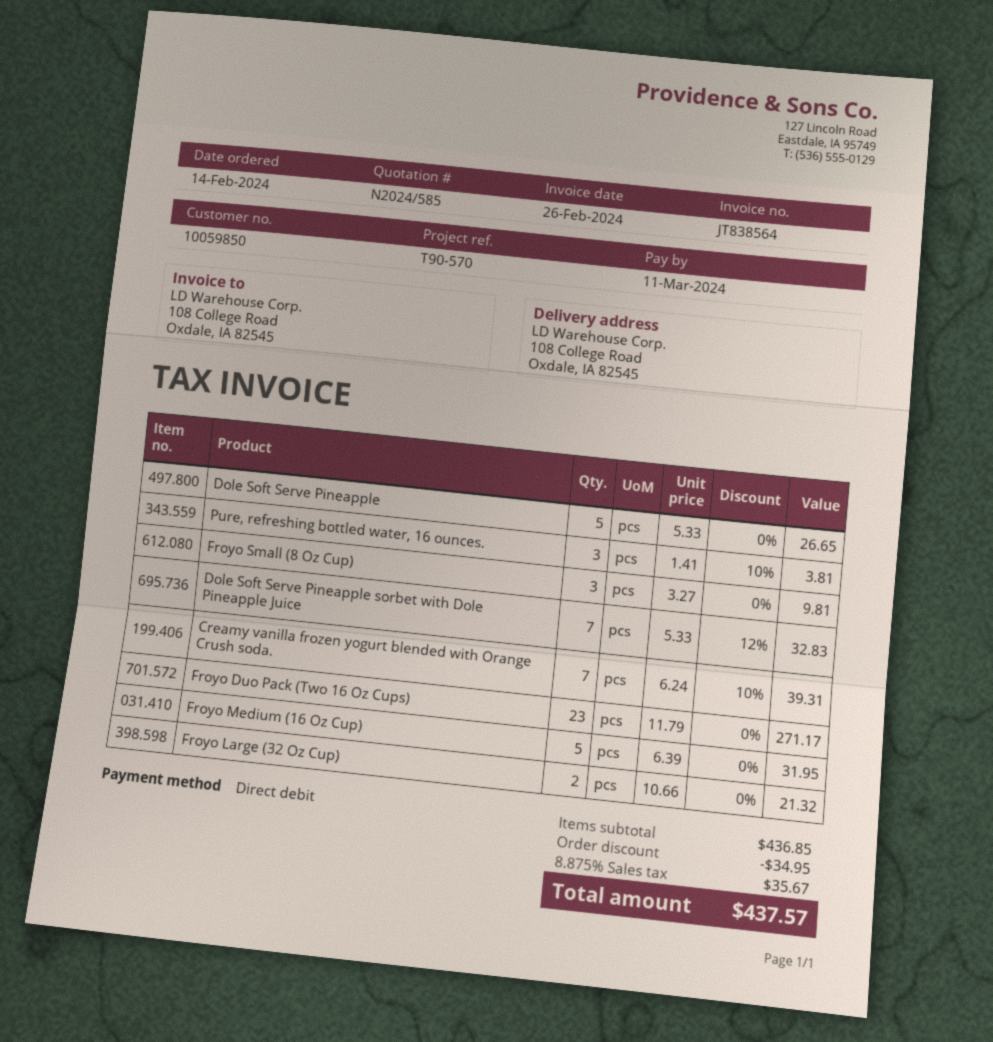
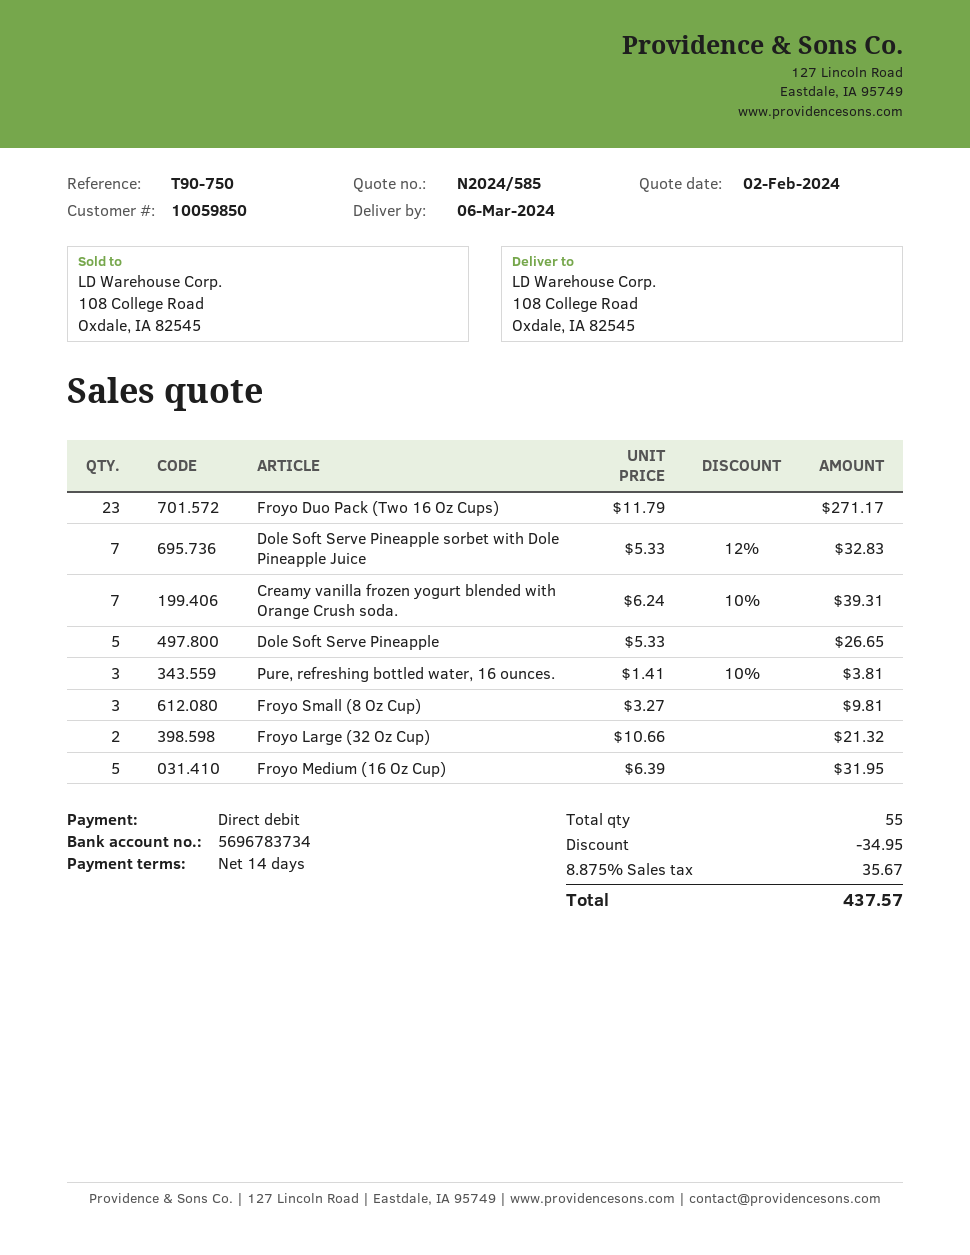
reference: T90-570 -> T90-750

